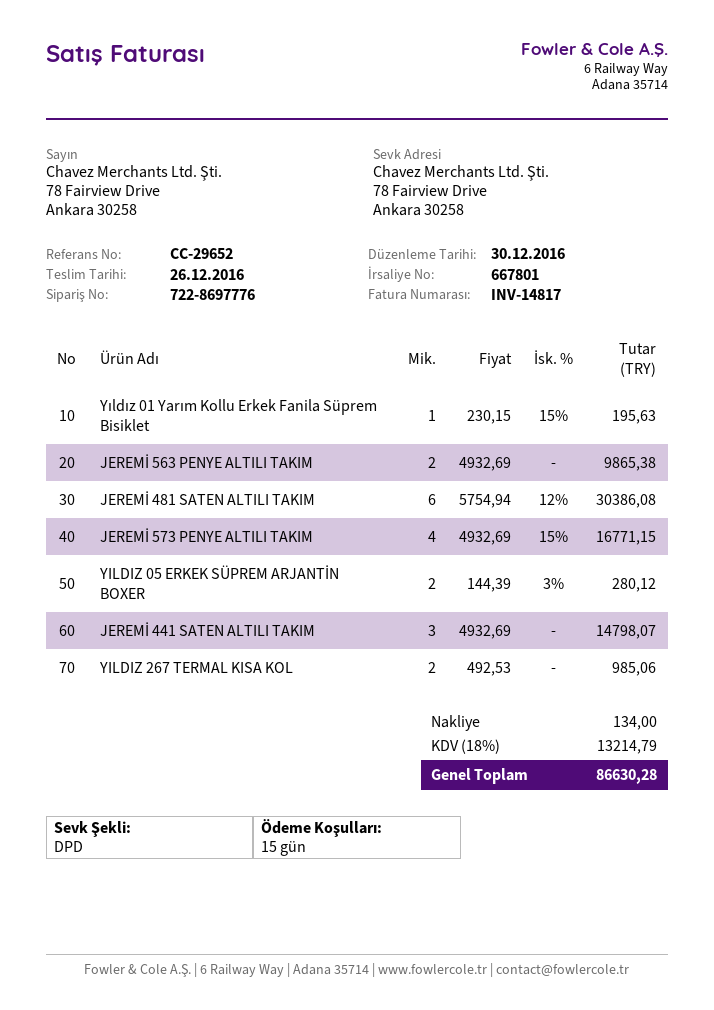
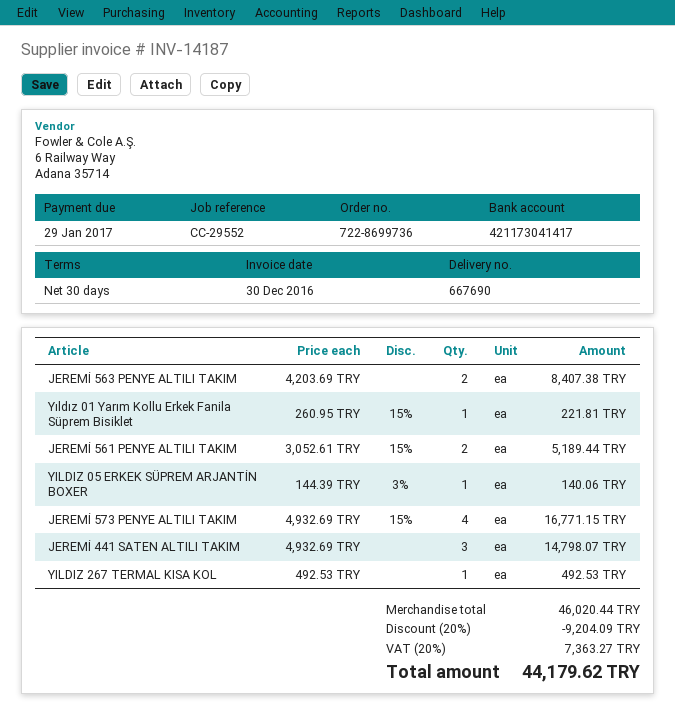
order number: 722-8697776 -> 722-8699736
delivery note number: 667801 -> 667690
invoice number: INV-14817 -> INV-14187
payment terms: 15 days -> 30 days
reference: CC-29652 -> CC-29552
Yıldız 01 Yarım Kollu Erkek Fanila Süprem Bisiklet: 1 x 230.15 - 15% = 195.63 -> 1 x 260.95 - 15% = 221.81
JEREMİ 563 PENYE ALTILI TAKIM: 2 x 4932.69 = 9865.38 -> 2 x 4203.69 = 8407.38
JEREMİ 481 SATEN ALTILI TAKIM: 6 x 5754.94 - 12% = 30386.08 -> none
YILDIZ 05 ERKEK SÜPREM ARJANTİN BOXER: 2 x 144.39 - 3% = 280.12 -> 1 x 144.39 - 3% = 140.06
YILDIZ 267 TERMAL KISA KOL: 2 x 492.53 = 985.06 -> 1 x 492.53 = 492.53
JEREMİ 561 PENYE ALTILI TAKIM: none -> 2 x 3052.61 - 15% = 5189.44
discount: none -> 20% = 9204.09
shipping: 134.00 -> none
tax: 18% = 13214.79 -> 20% = 7363.27
total: 86630.28 -> 44179.62

